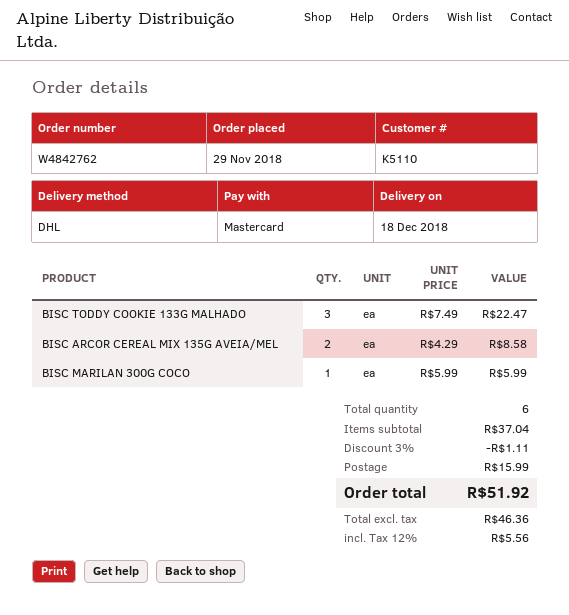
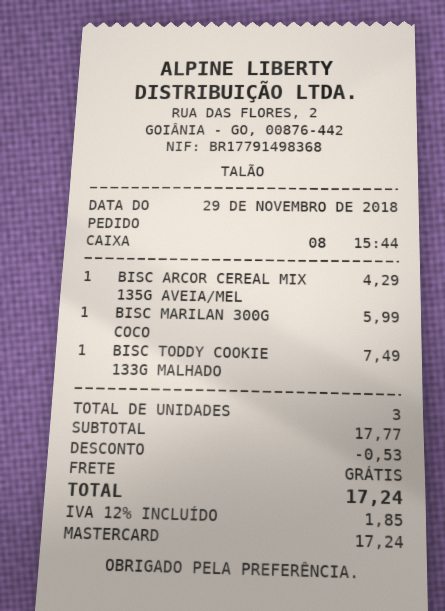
BISC TODDY COOKIE 133G MALHADO: 3 x 7.49 = 22.47 -> 1 x 7.49 = 7.49
BISC ARCOR CEREAL MIX 135G AVEIA/MEL: 2 x 4.29 = 8.58 -> 1 x 4.29 = 4.29
total quantity: 6 -> 3
subtotal: 37.04 -> 17.77
discount: 1.11 -> 0.53
shipping: 15.99 -> 0.00
tax: 12% = 5.56 -> 12% = 1.85
total: 51.92 -> 17.24

